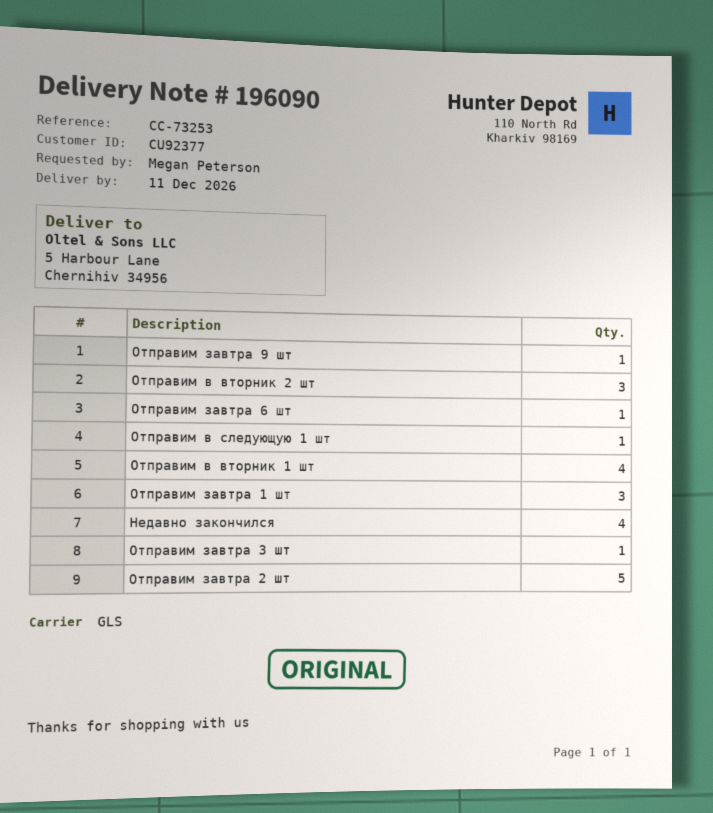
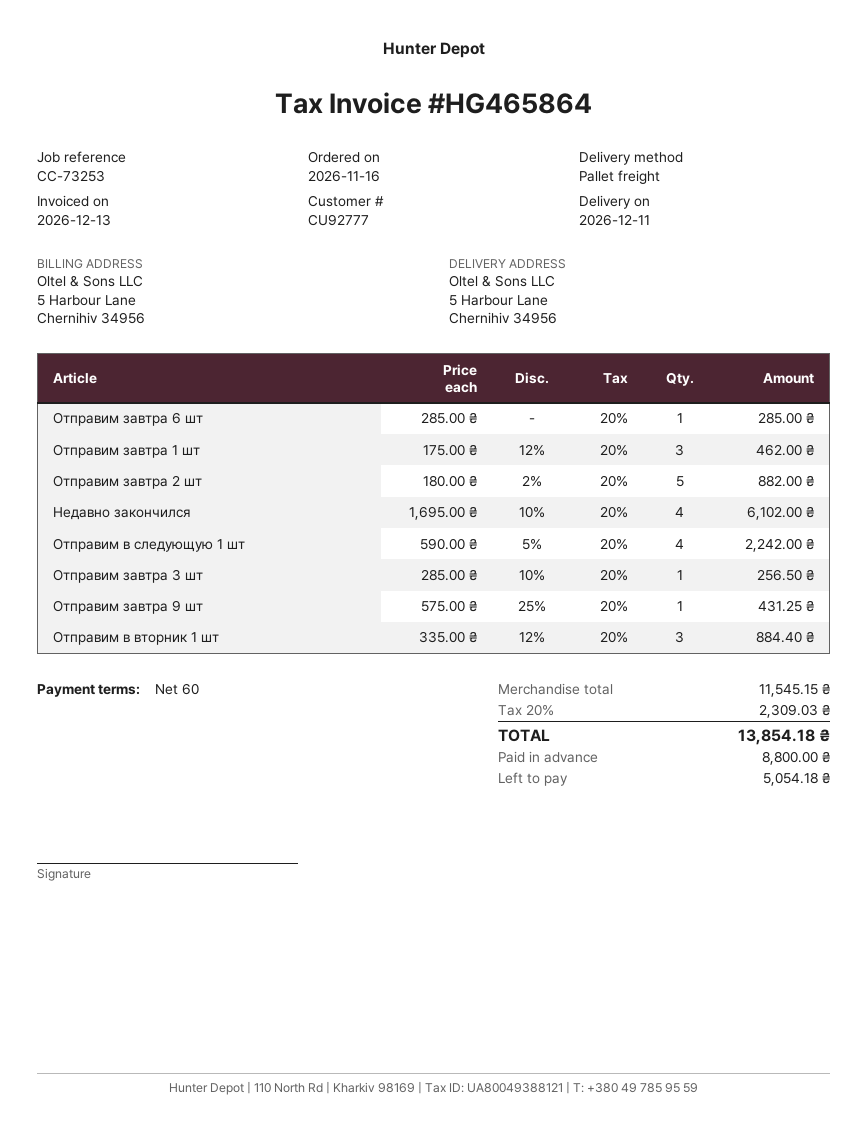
customer number: CU92377 -> CU92777
shipping method: GLS -> pallet freight
Отправим в вторник 2 шт: 3 -> none
Отправим в следующую 1 шт: 1 -> 4
Отправим в вторник 1 шт: 4 -> 3

